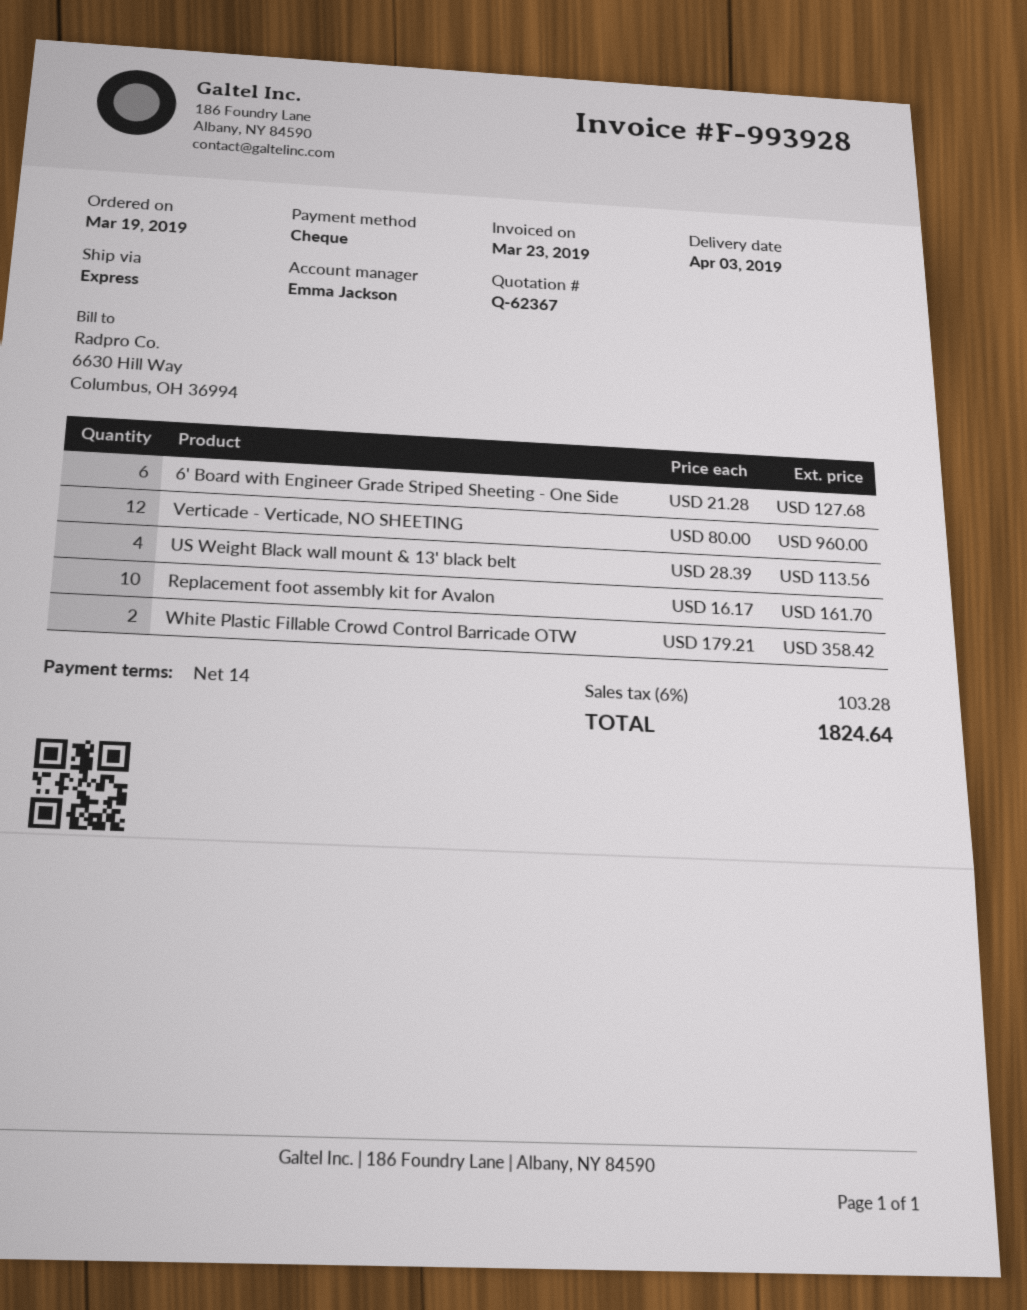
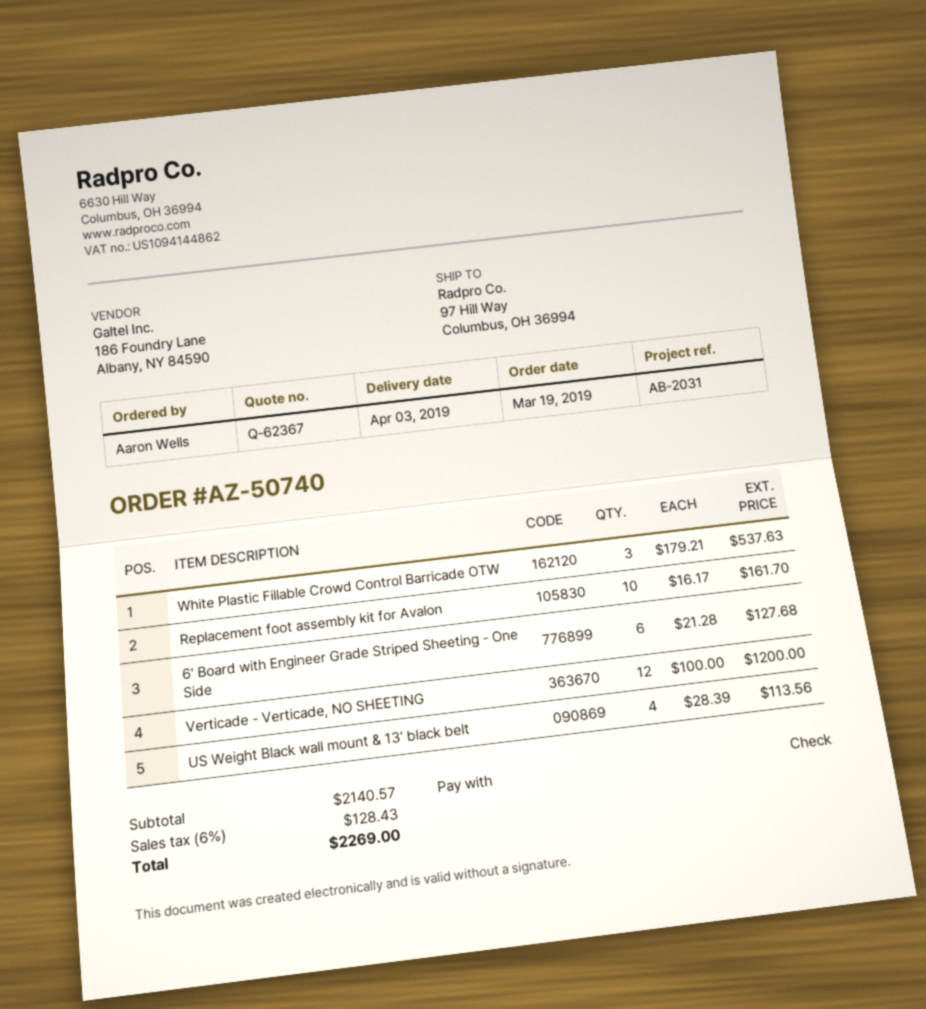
Verticade - Verticade, NO SHEETING: 12 x 80.00 = 960.00 -> 12 x 100.00 = 1200.00
White Plastic Fillable Crowd Control Barricade OTW: 2 x 179.21 = 358.42 -> 3 x 179.21 = 537.63
tax: 6% = 103.28 -> 6% = 128.43
total: 1824.64 -> 2269.00

